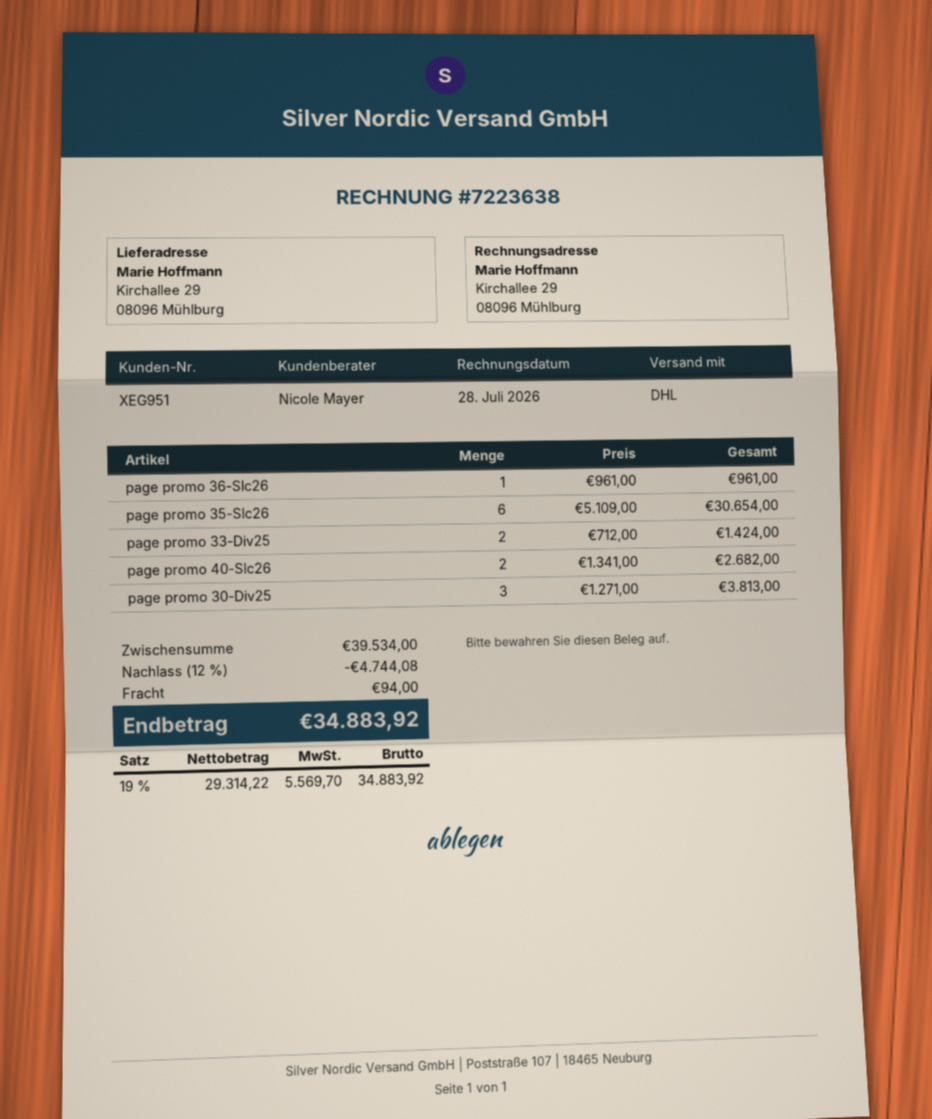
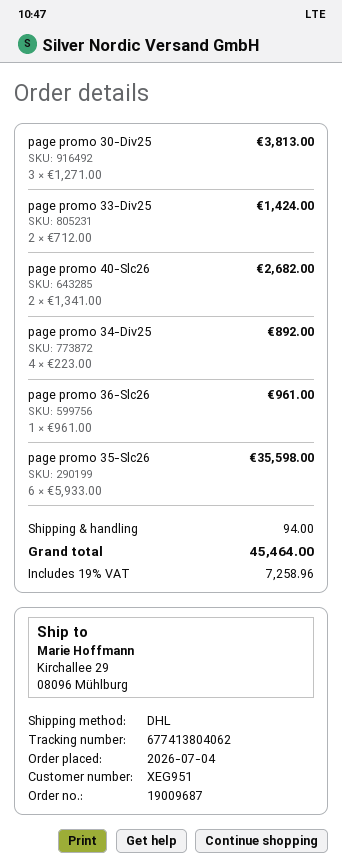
page promo 35-Slc26: 6 x 5109.00 = 30654.00 -> 6 x 5933.00 = 35598.00
page promo 34-Div25: none -> 4 x 223.00 = 892.00
discount: 12% = 4744.08 -> none
tax: 19% = 5569.70 -> 19% = 7258.96
total: 34883.92 -> 45464.00

